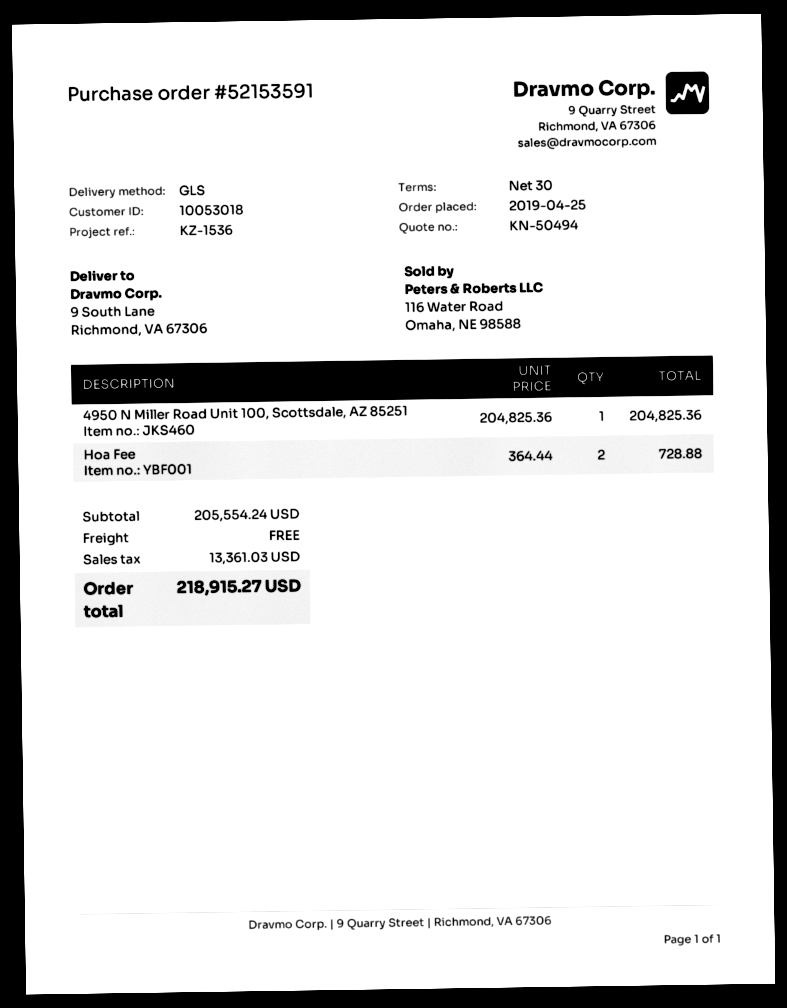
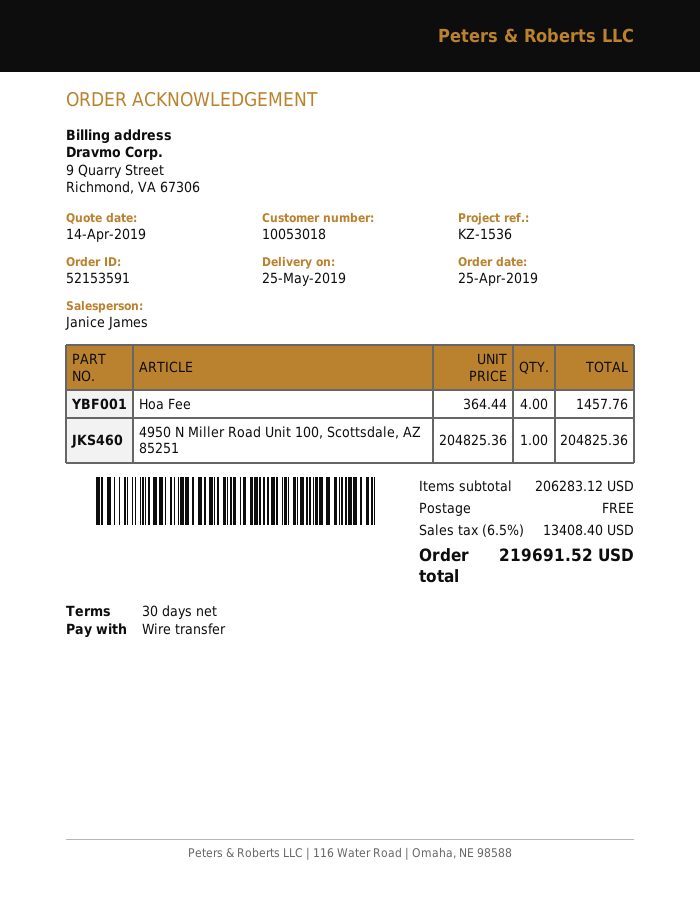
Hoa Fee: 2 x 364.44 = 728.88 -> 4 x 364.44 = 1457.76
subtotal: 205554.24 -> 206283.12
tax: 13361.03 -> 13408.40
total: 218915.27 -> 219691.52

